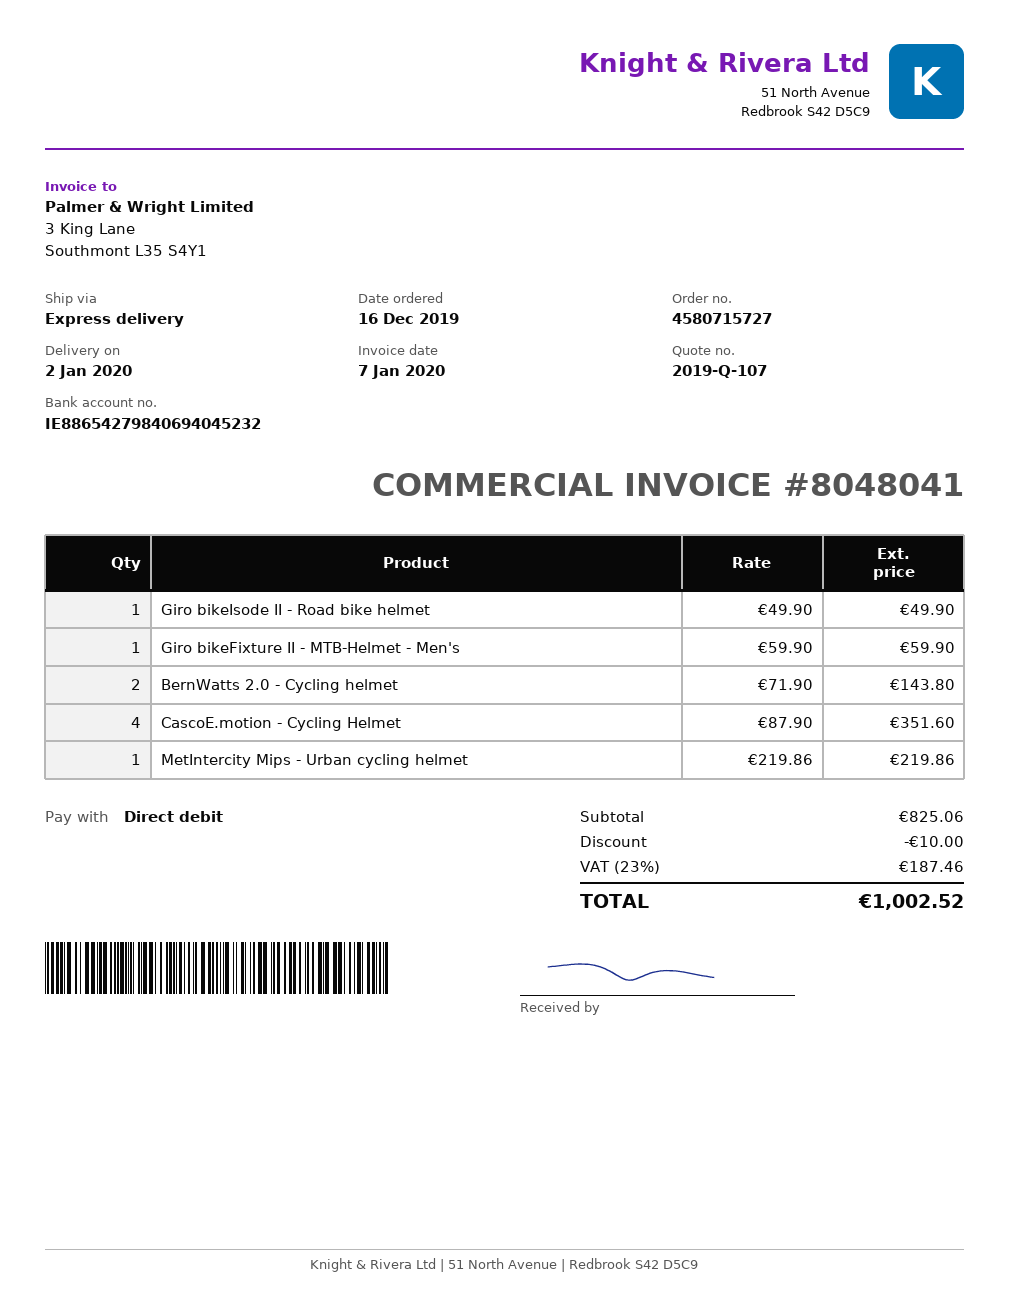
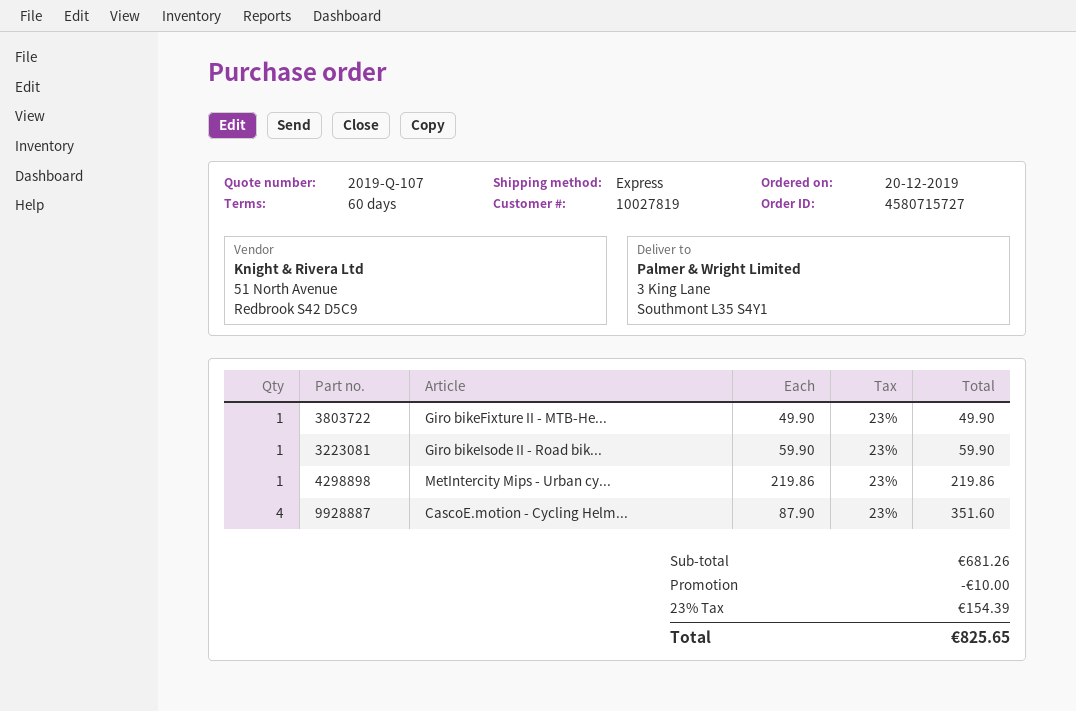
order date: 2019-12-16 -> 2019-12-20
Giro bikeIsode II - Road bike helmet: 1 x 49.90 = 49.90 -> 1 x 59.90 = 59.90
Giro bikeFixture II - MTB-Helmet - Men's: 1 x 59.90 = 59.90 -> 1 x 49.90 = 49.90
BernWatts 2.0 - Cycling helmet: 2 x 71.90 = 143.80 -> none
subtotal: 825.06 -> 681.26
tax: 23% = 187.46 -> 23% = 154.39
total: 1002.52 -> 825.65

